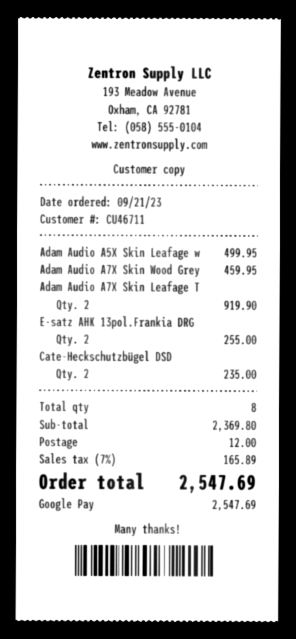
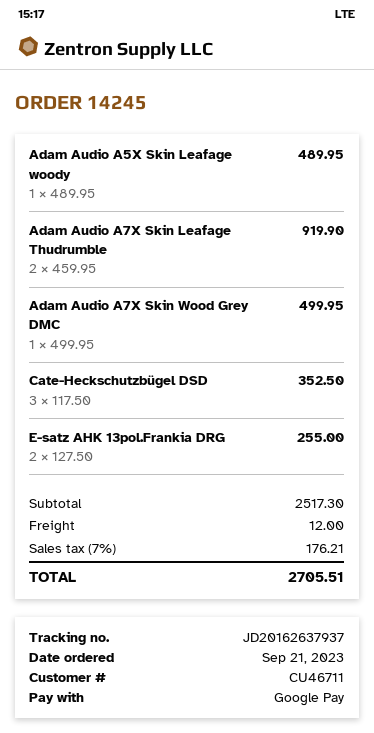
Adam Audio A5X Skin Leafage w: 1 for 499.95 -> 1 for 489.95
Adam Audio A7X Skin Wood Grey: 1 for 459.95 -> 1 for 499.95
Cate-Heckschutzbügel DSD: 2 for 235.00 -> 3 for 352.50
subtotal: 2369.80 -> 2517.30
tax: 7% = 165.89 -> 7% = 176.21
total: 2547.69 -> 2705.51

